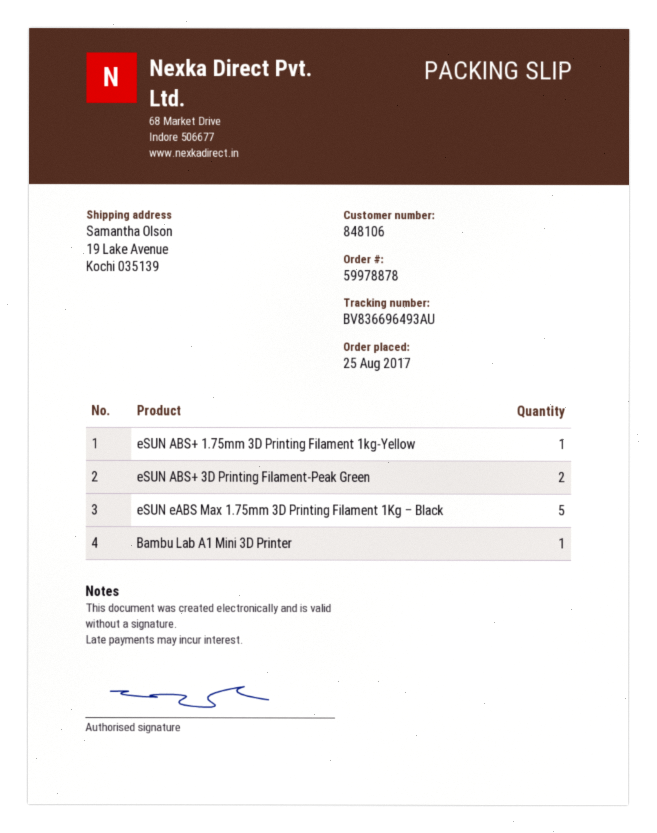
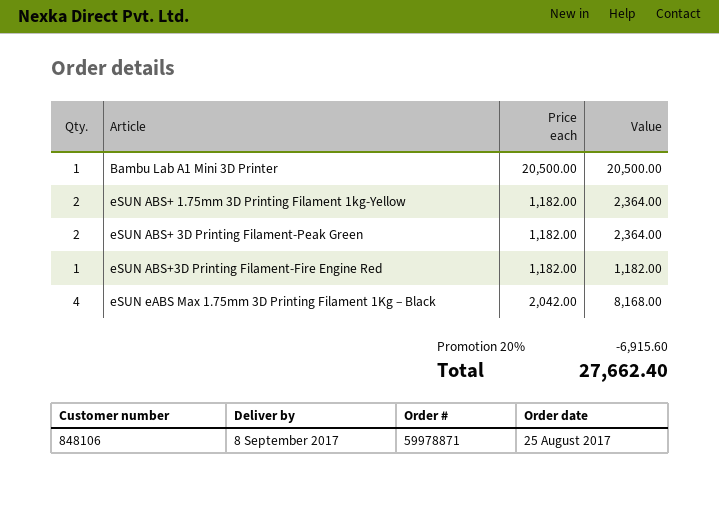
order number: 59978878 -> 59978871
eSUN ABS+ 1.75mm 3D Printing Filament 1kg-Yellow: 1 -> 2
eSUN eABS Max 1.75mm 3D Printing Filament 1Kg – Black: 5 -> 4
eSUN ABS+3D Printing Filament-Fire Engine Red: none -> 1

